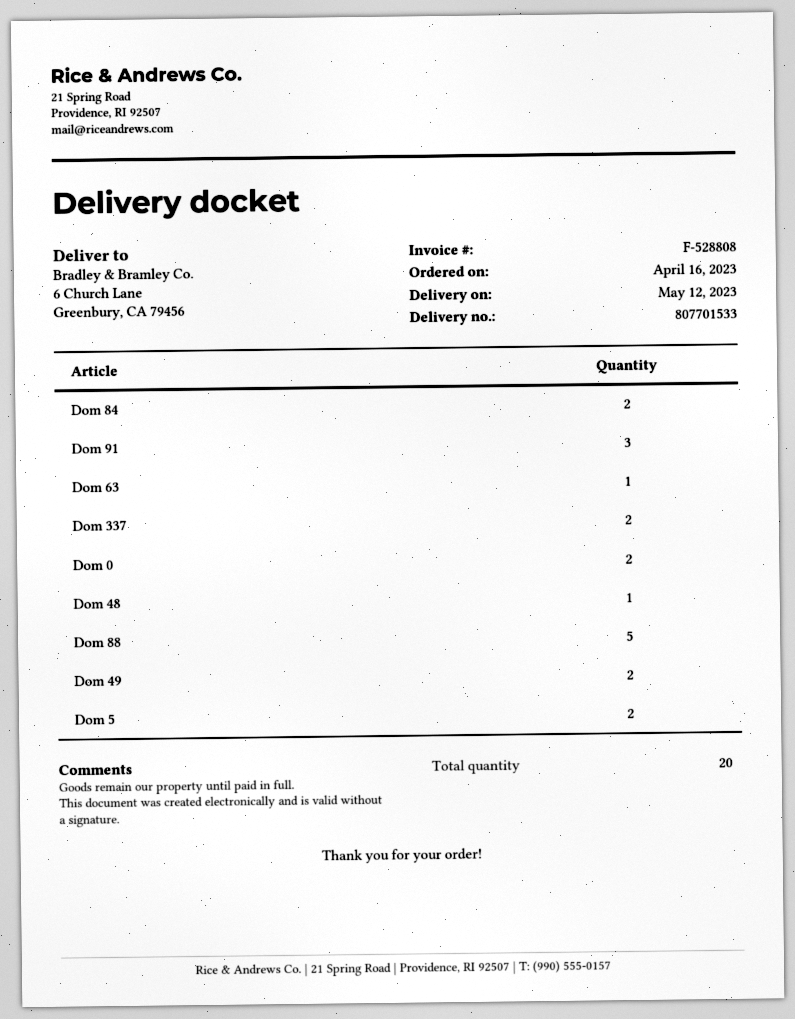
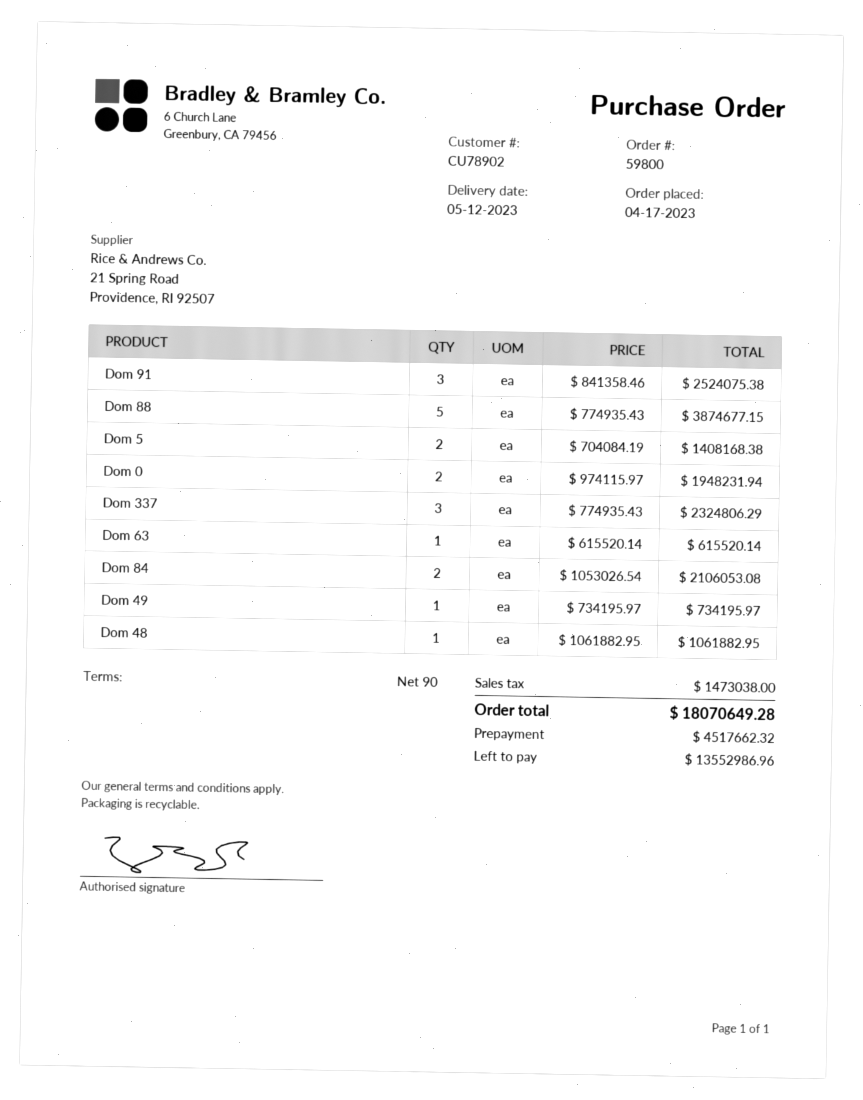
order date: 2023-04-16 -> 2023-04-17
Dom 337: 2 -> 3
Dom 49: 2 -> 1

